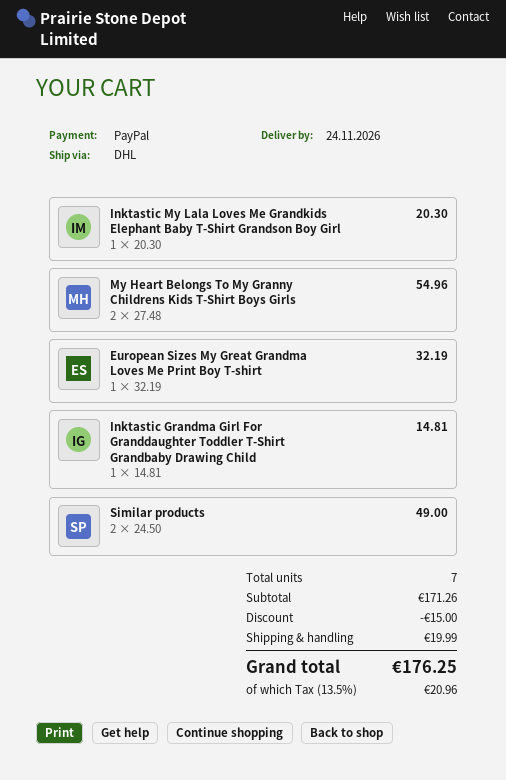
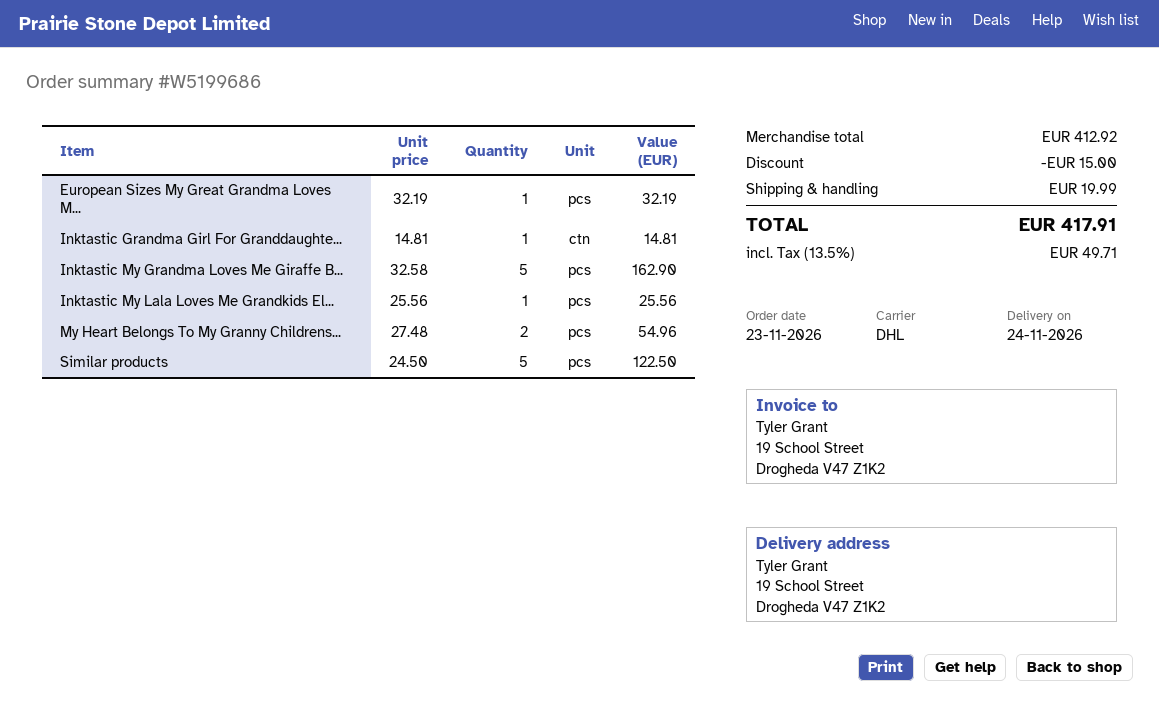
Inktastic My Lala Loves Me Grandkids Elephant Baby T-Shirt Grandson Boy Girl: 1 x 20.30 = 20.30 -> 1 x 25.56 = 25.56
Similar products: 2 x 24.50 = 49.00 -> 5 x 24.50 = 122.50
Inktastic My Grandma Loves Me Giraffe B...: none -> 5 x 32.58 = 162.90
subtotal: 171.26 -> 412.92
tax: 13.5% = 20.96 -> 13.5% = 49.71
total: 176.25 -> 417.91

